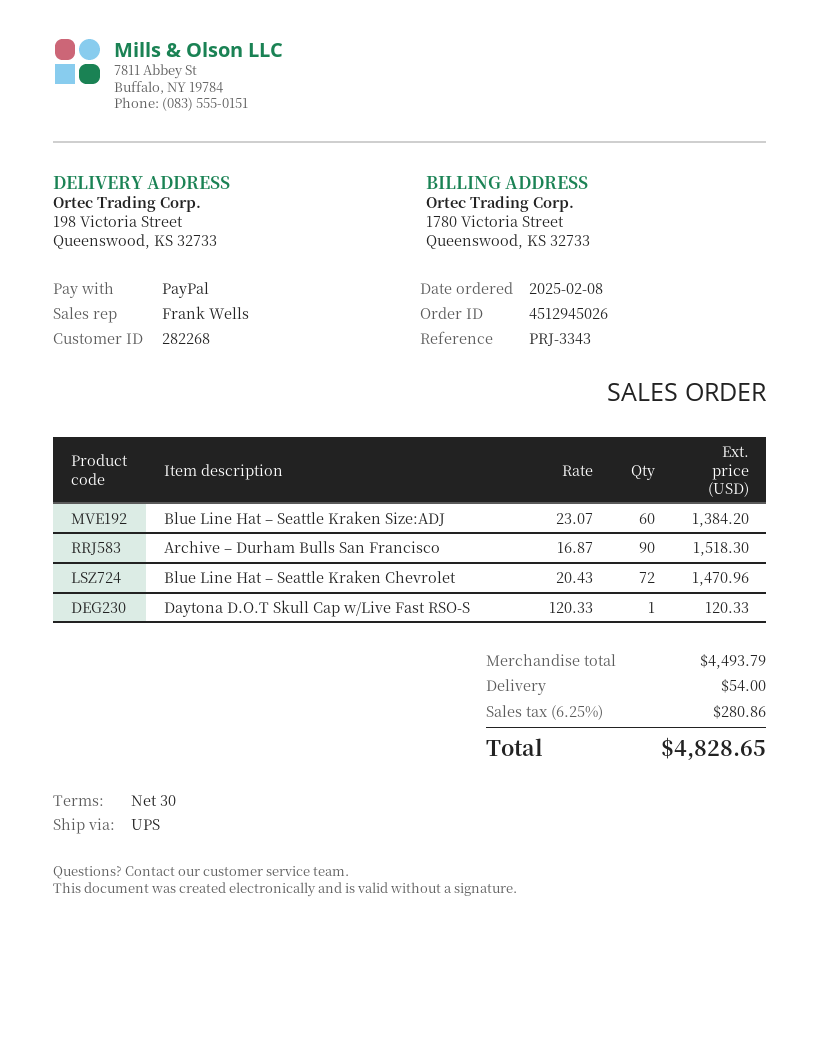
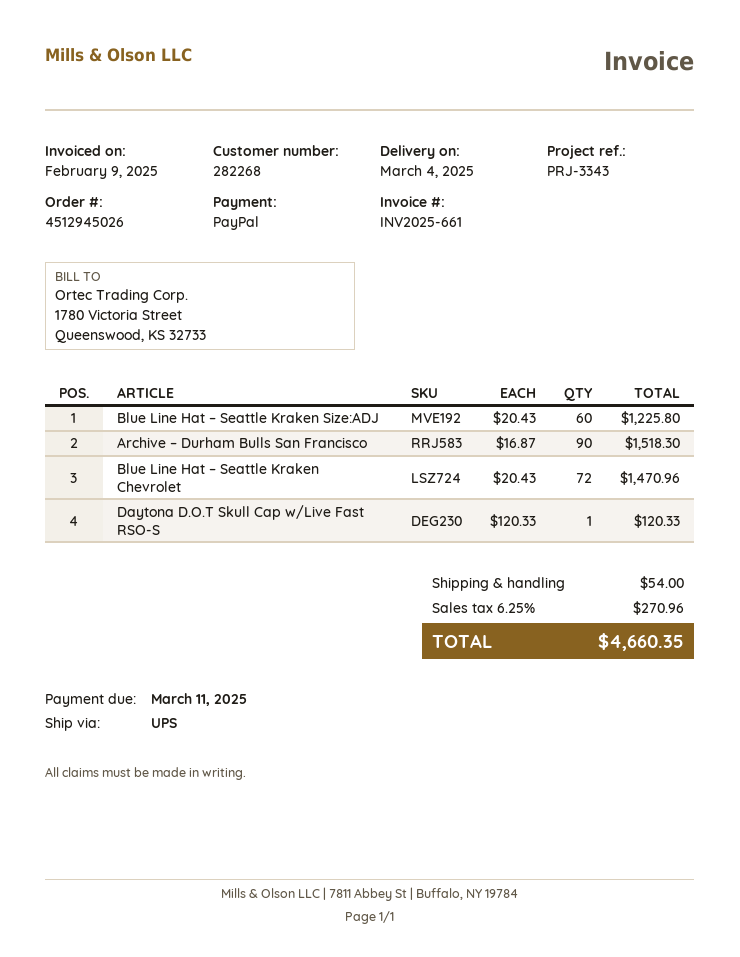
Blue Line Hat – Seattle Kraken Size:ADJ: 60 x 23.07 = 1384.20 -> 60 x 20.43 = 1225.80
tax: 6.25% = 280.86 -> 6.25% = 270.96
total: 4828.65 -> 4660.35

